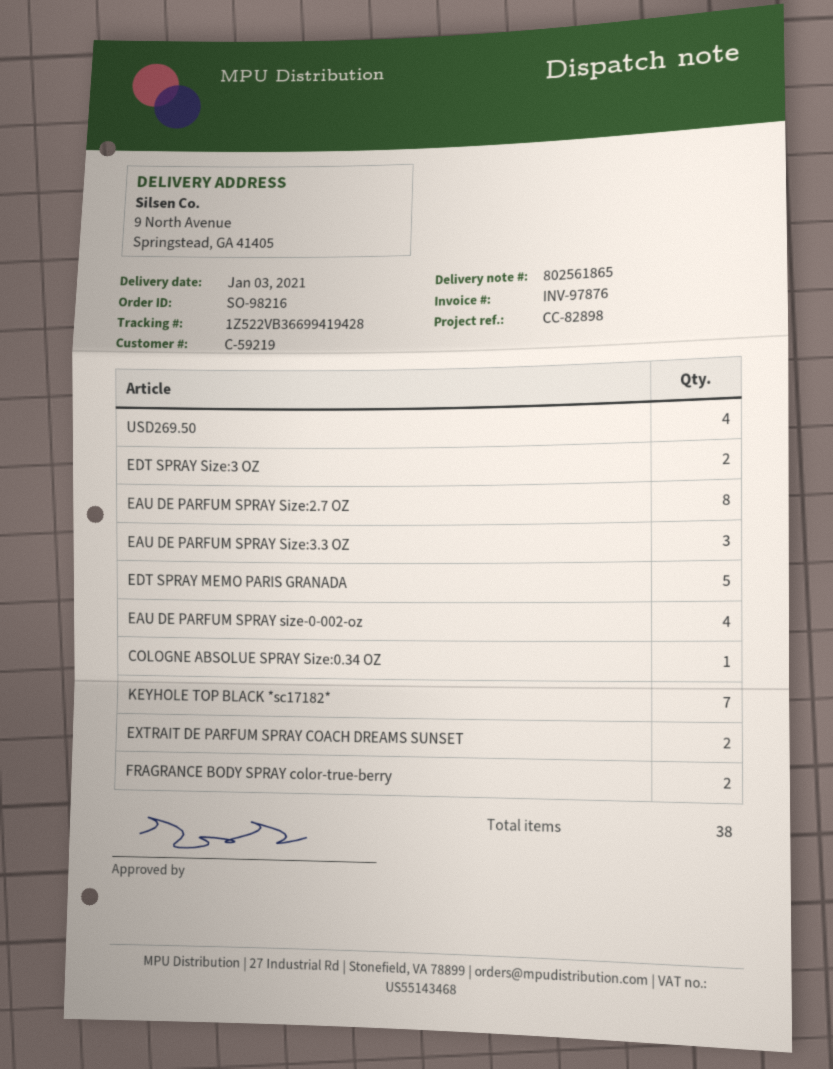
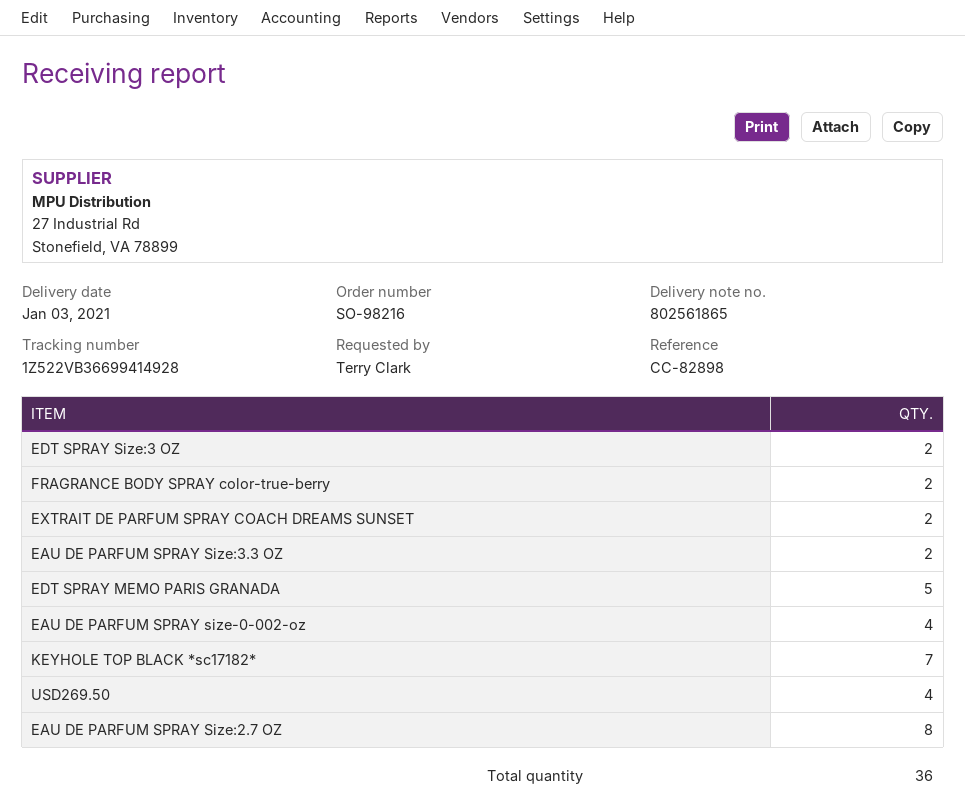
tracking number: 1Z522VB36699419428 -> 1Z522VB36699414928
EAU DE PARFUM SPRAY Size:3.3 OZ: 3 -> 2
COLOGNE ABSOLUE SPRAY Size:0.34 OZ: 1 -> none
total quantity: 38 -> 36

